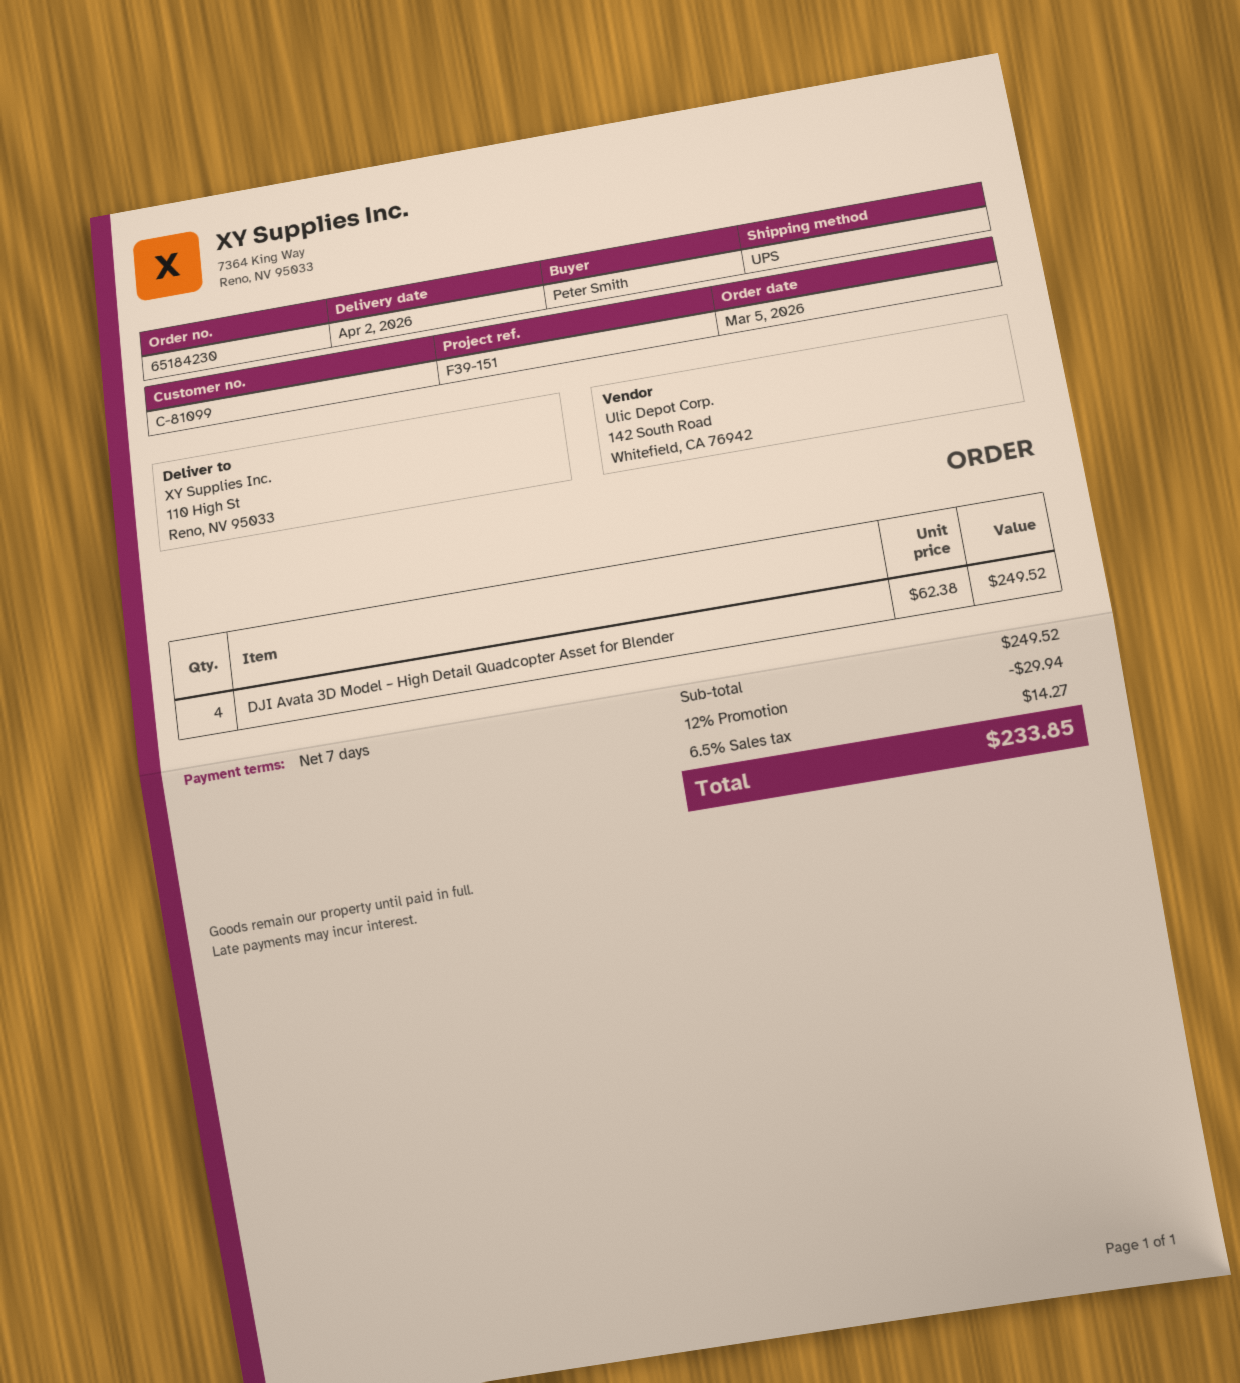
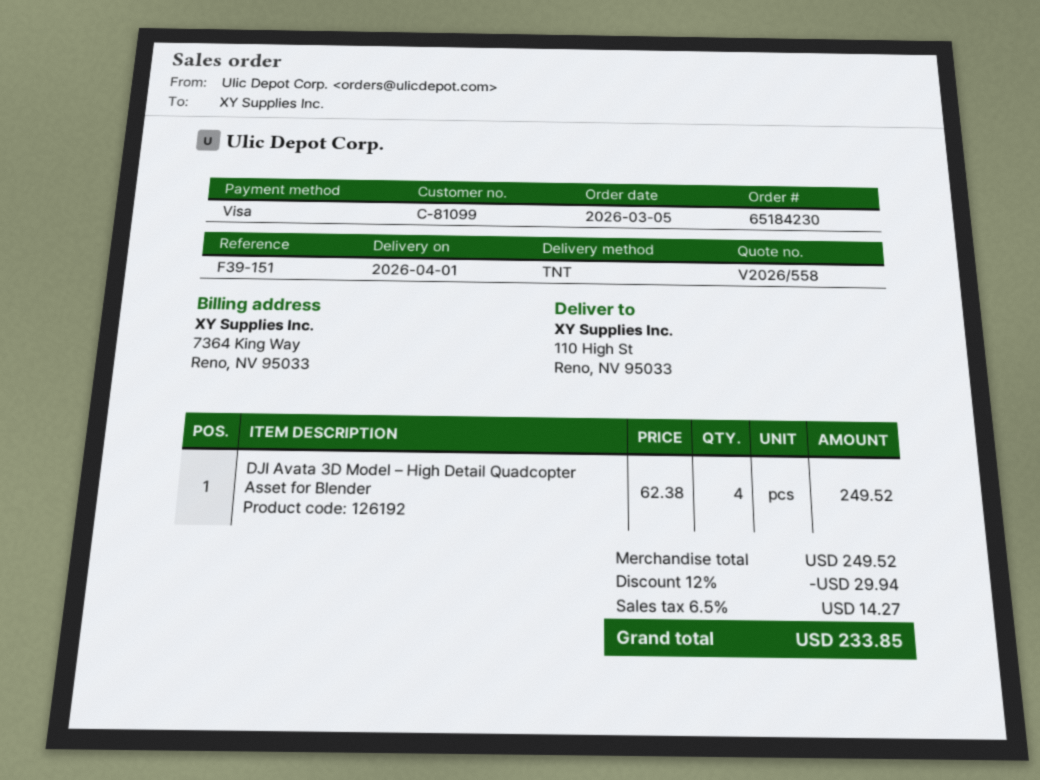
delivery date: 2026-04-02 -> 2026-04-01
shipping method: UPS -> TNT

